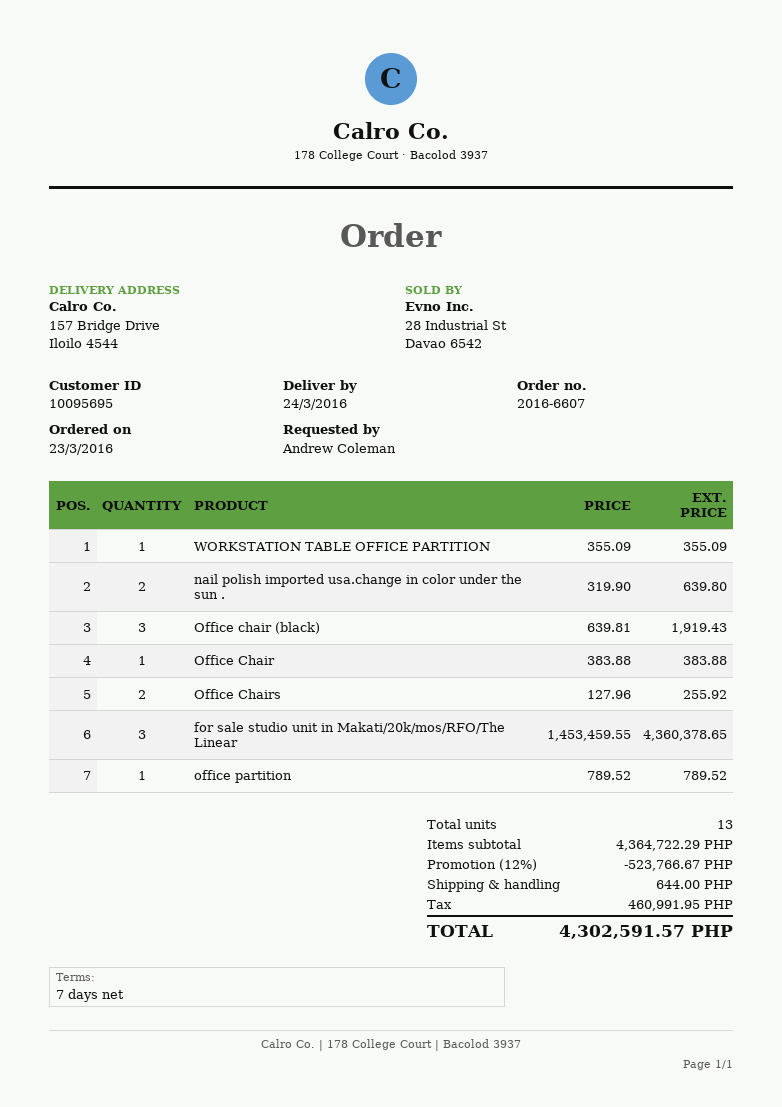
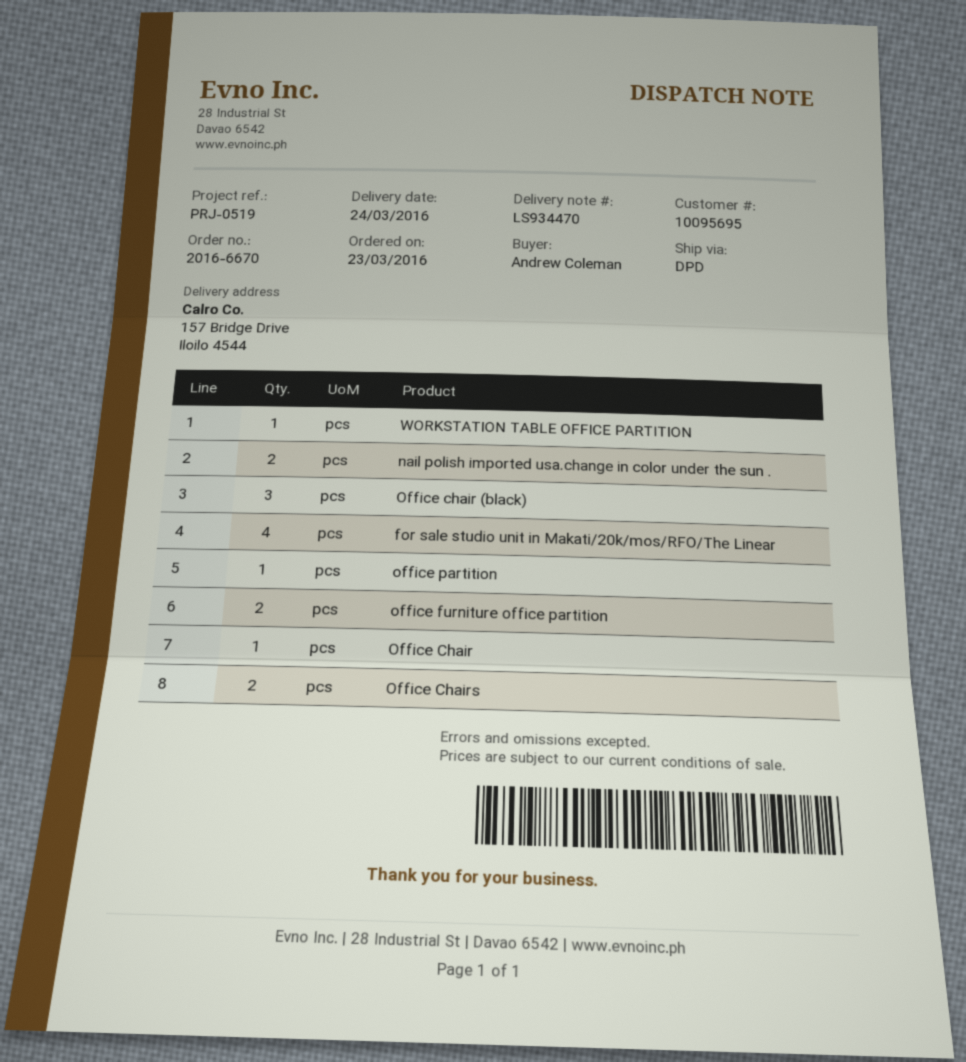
order number: 2016-6607 -> 2016-6670
for sale studio unit in Makati/20k/mos/RFO/The Linear: 3 -> 4
office furniture office partition: none -> 2

